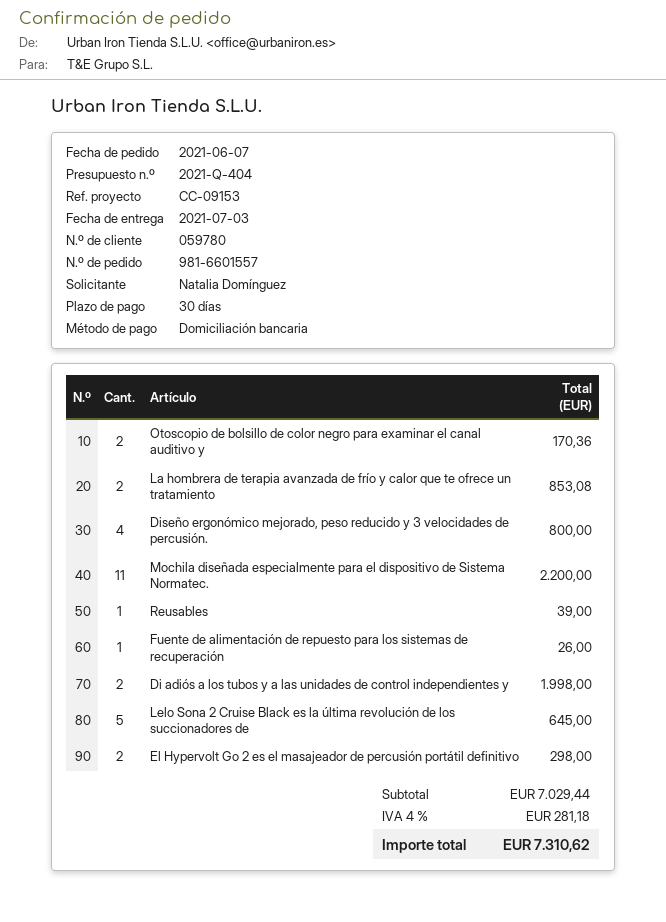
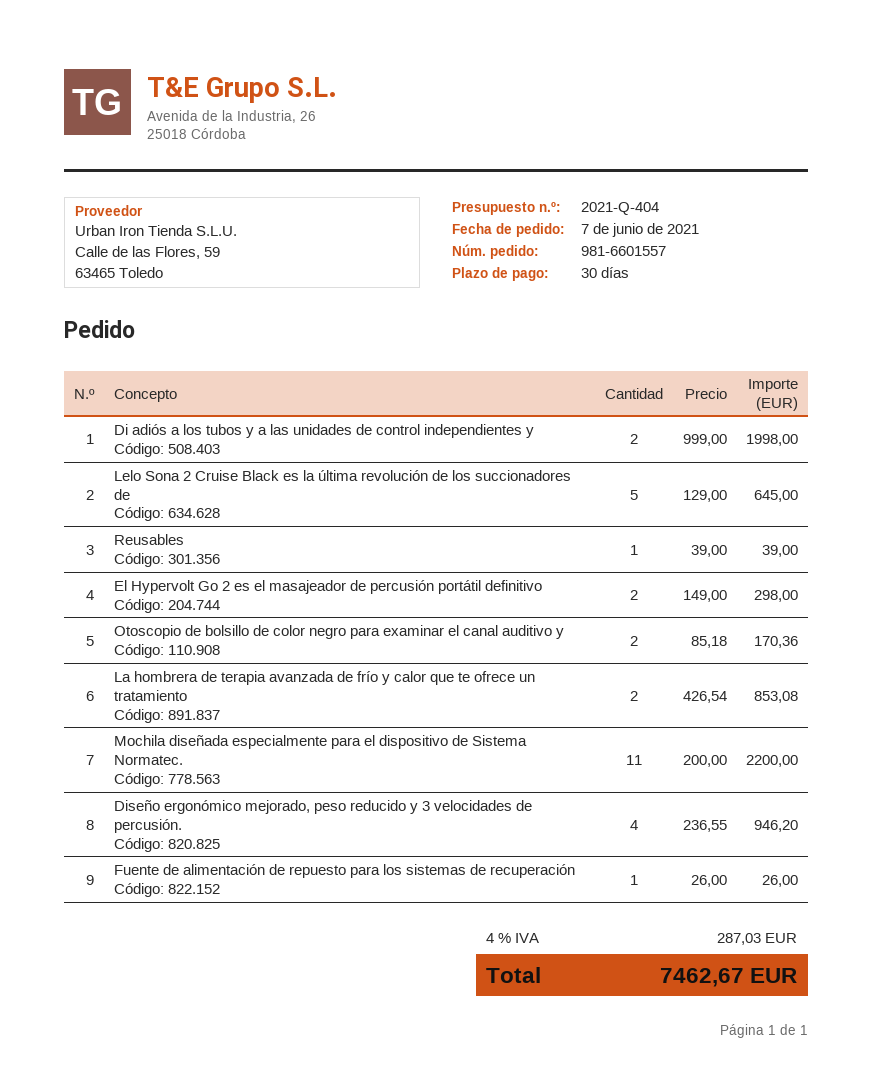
Diseño ergonómico mejorado, peso reducido y 3 velocidades de percusión.: 4 for 800.00 -> 4 for 946.20
tax: 4% = 281.18 -> 4% = 287.03
total: 7310.62 -> 7462.67

